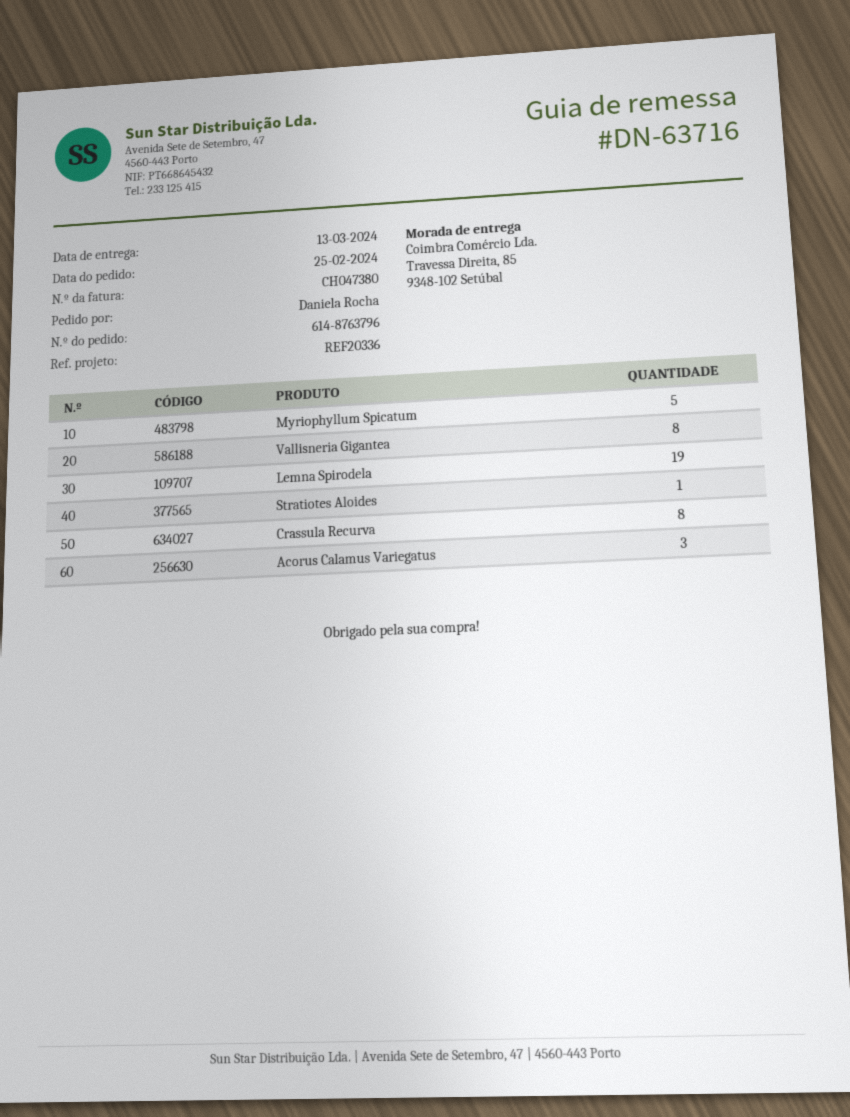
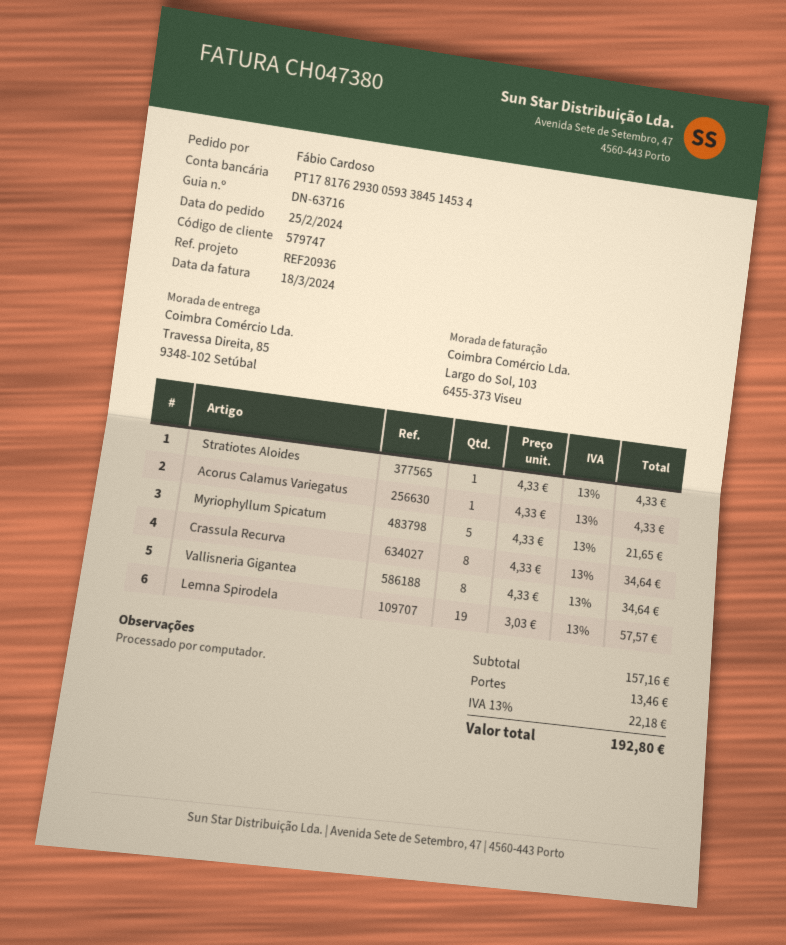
reference: REF20336 -> REF20936
ordered by: Daniela Rocha -> Fábio Cardoso
Acorus Calamus Variegatus: 3 -> 1

